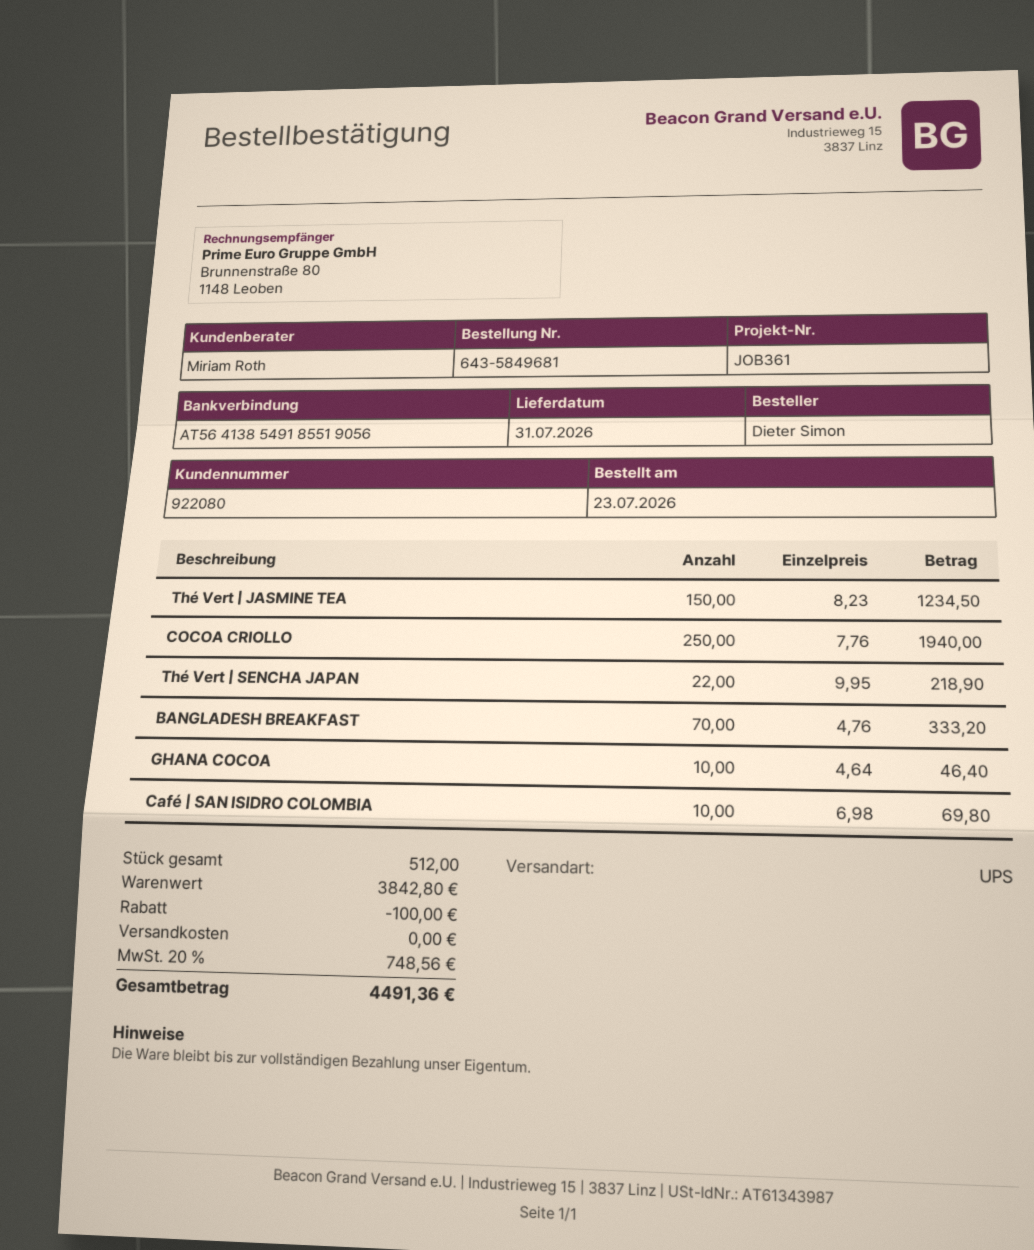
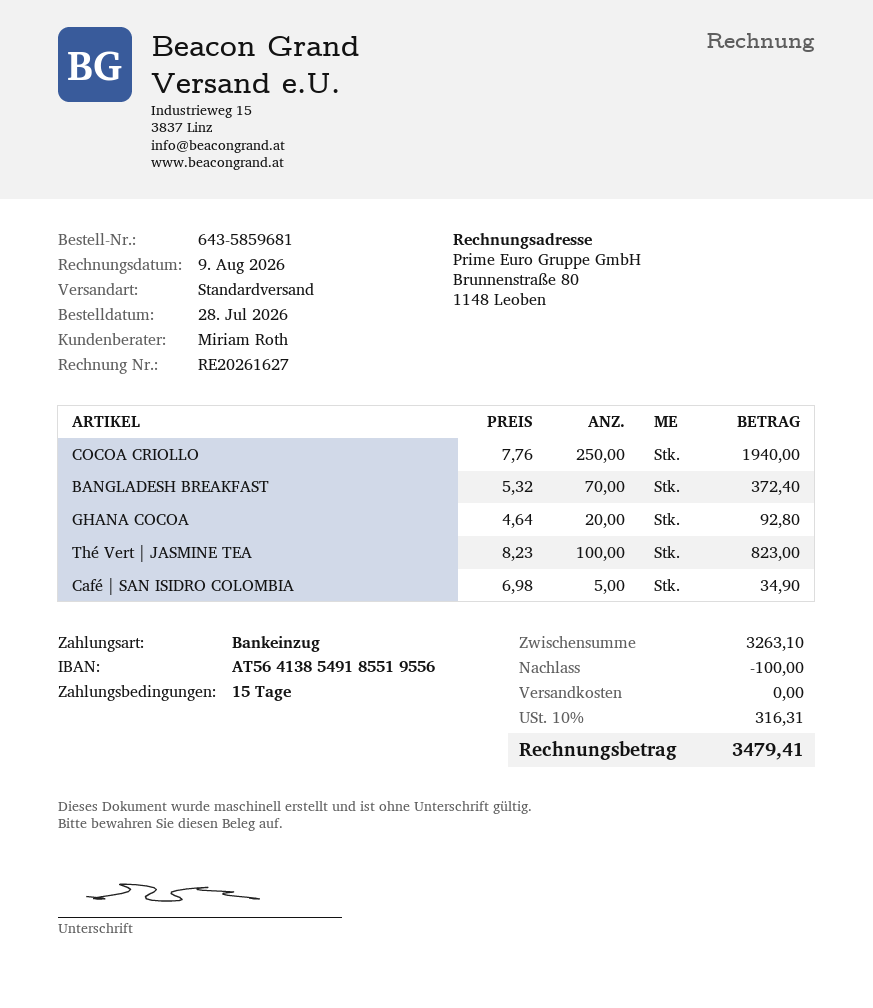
order number: 643-5849681 -> 643-5859681
order date: 2026-07-23 -> 2026-07-28
bank account: AT564138549185519056 -> AT564138549185519556
shipping method: UPS -> standard
Thé Vert | JASMINE TEA: 150 x 8.23 = 1234.50 -> 100 x 8.23 = 823.00
Thé Vert | SENCHA JAPAN: 22 x 9.95 = 218.90 -> none
BANGLADESH BREAKFAST: 70 x 4.76 = 333.20 -> 70 x 5.32 = 372.40
GHANA COCOA: 10 x 4.64 = 46.40 -> 20 x 4.64 = 92.80
Café | SAN ISIDRO COLOMBIA: 10 x 6.98 = 69.80 -> 5 x 6.98 = 34.90
subtotal: 3842.80 -> 3263.10
tax: 20% = 748.56 -> 10% = 316.31
total: 4491.36 -> 3479.41

